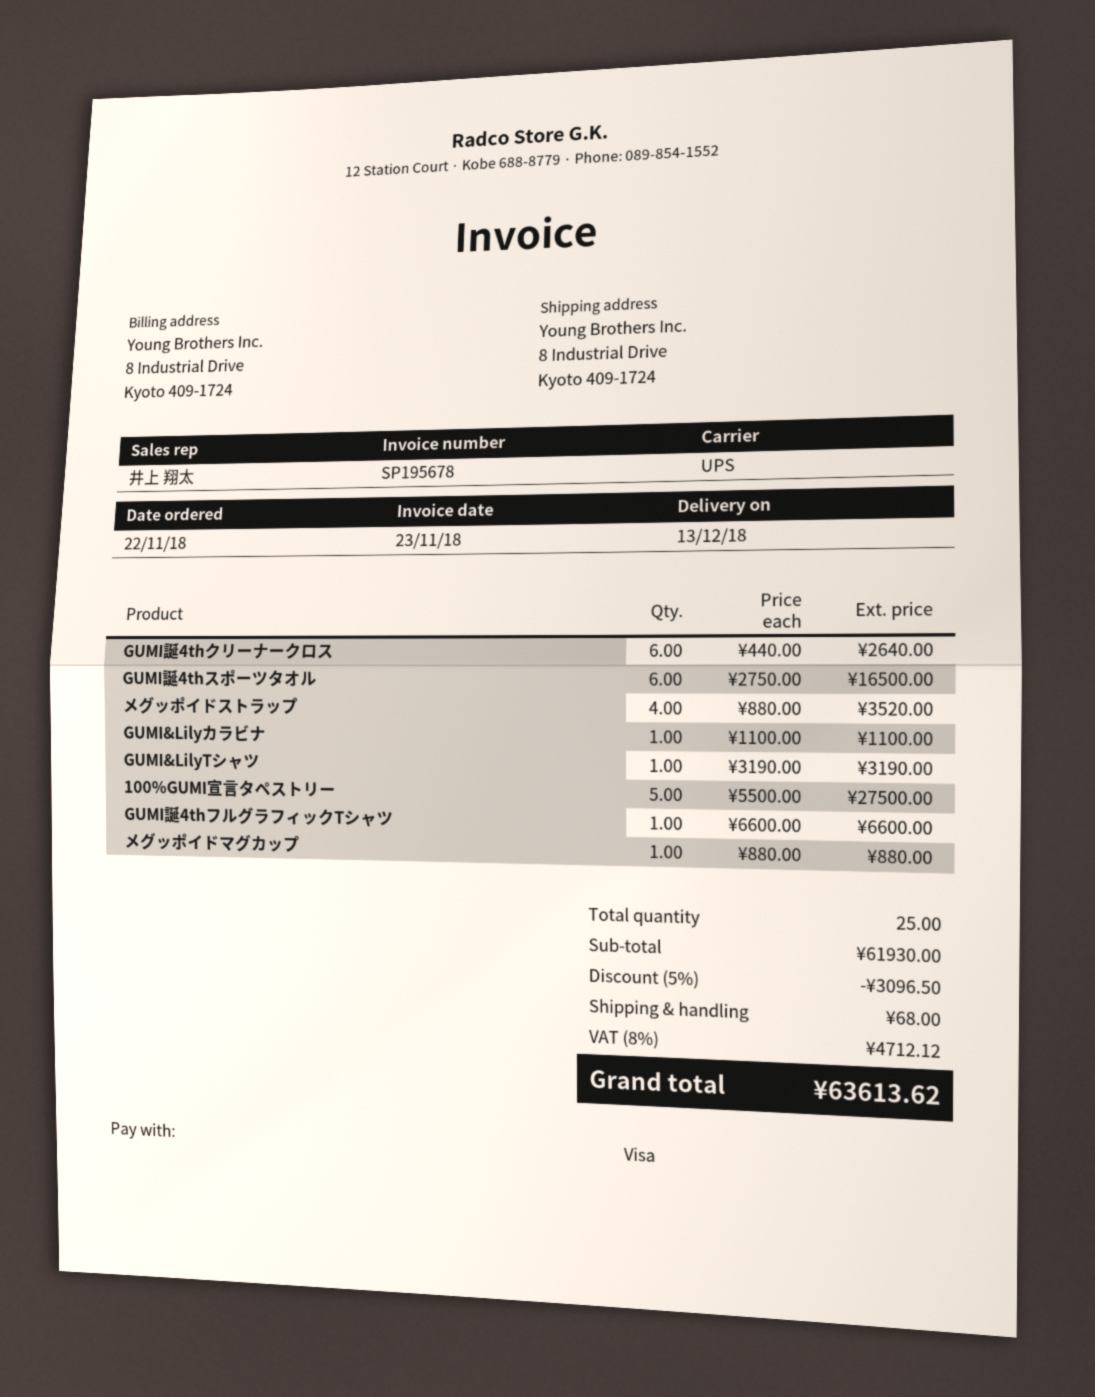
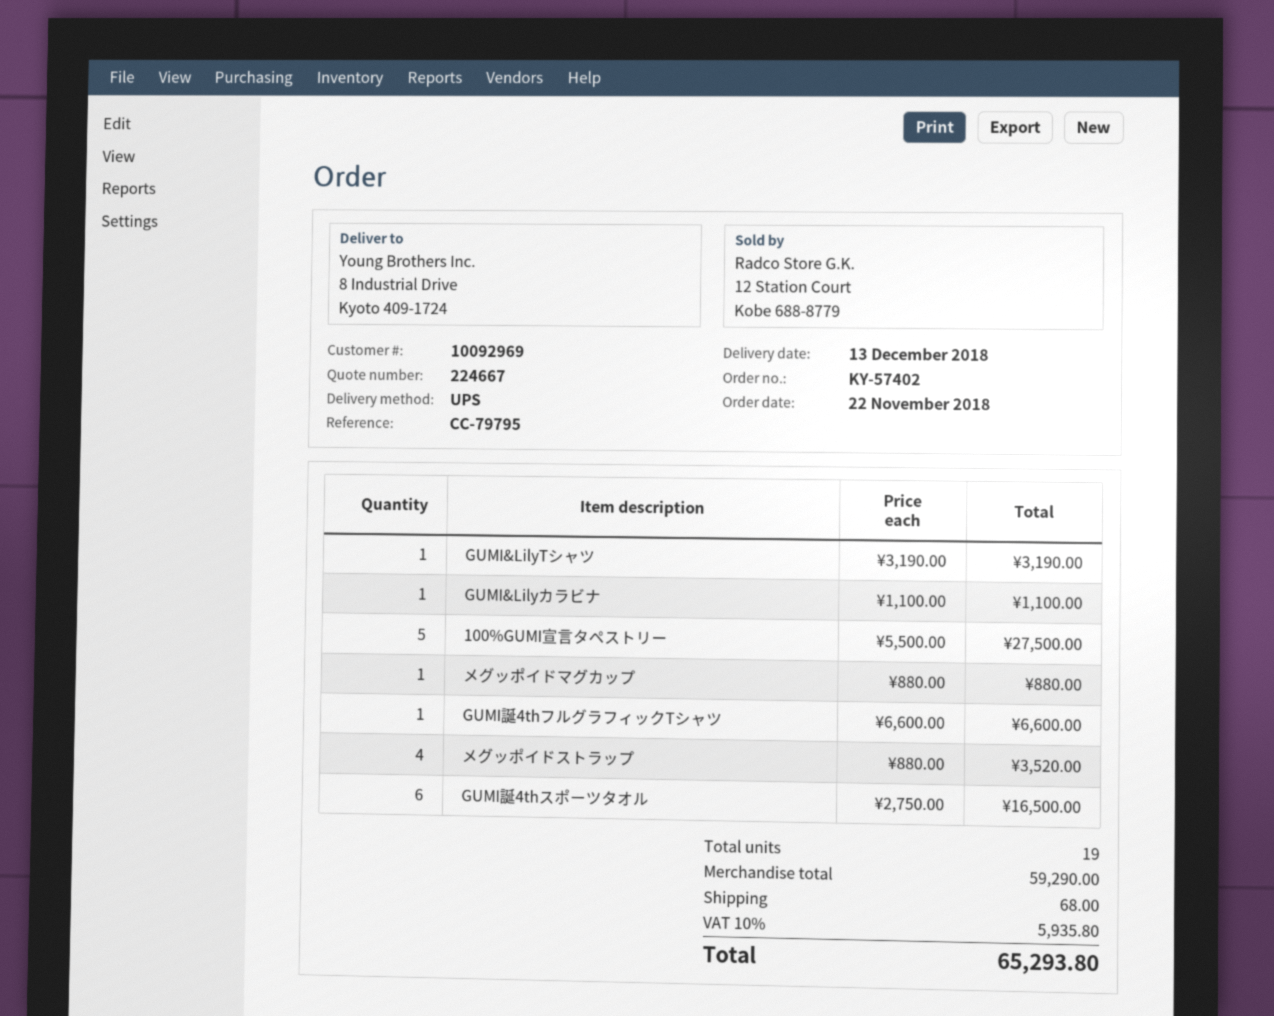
GUMI誕4thクリーナークロス: 6 x 440.00 = 2640.00 -> none
total quantity: 25 -> 19
subtotal: 61930.00 -> 59290.00
discount: 5% = 3096.50 -> none
tax: 8% = 4712.12 -> 10% = 5935.80
total: 63613.62 -> 65293.80

